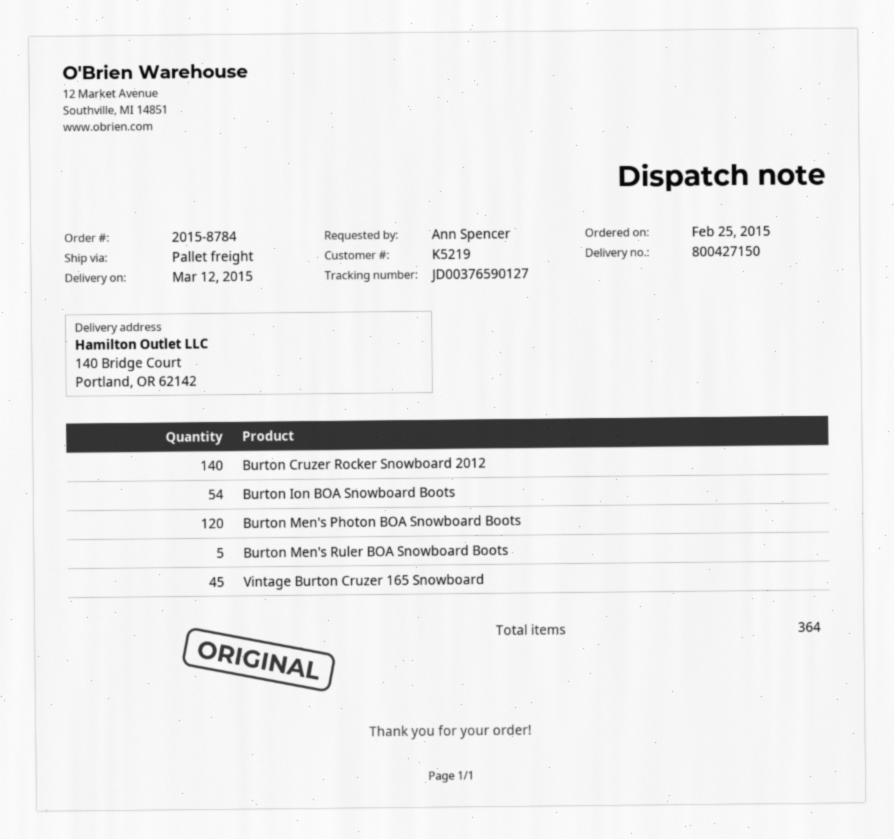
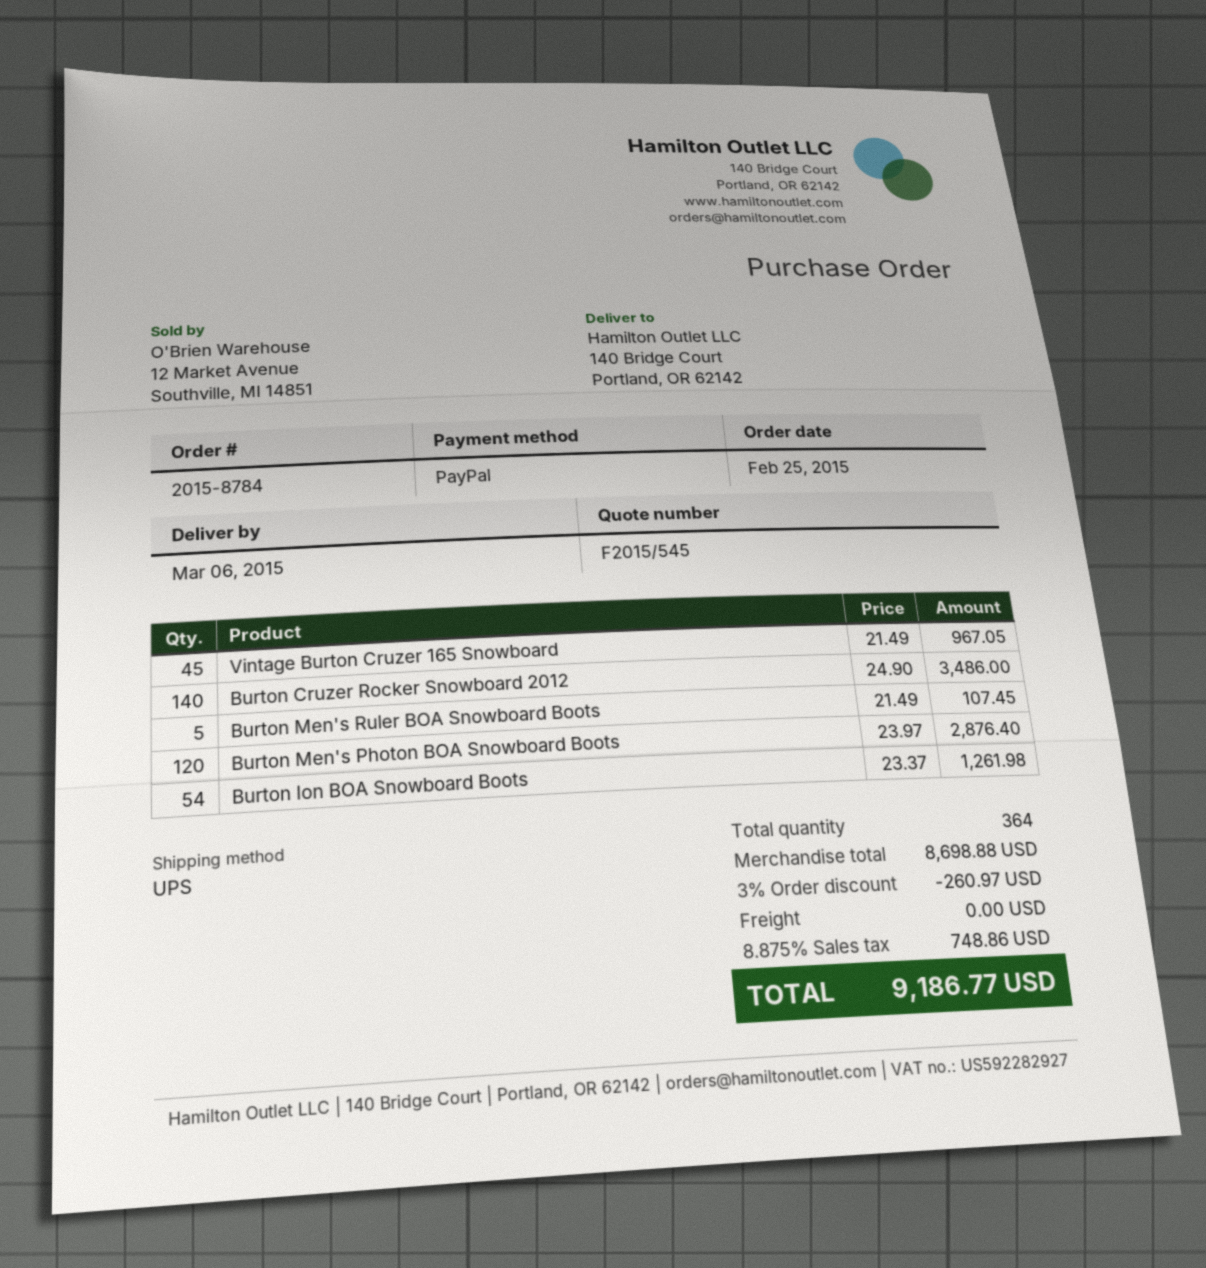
delivery date: 2015-03-12 -> 2015-03-06
shipping method: pallet freight -> UPS

